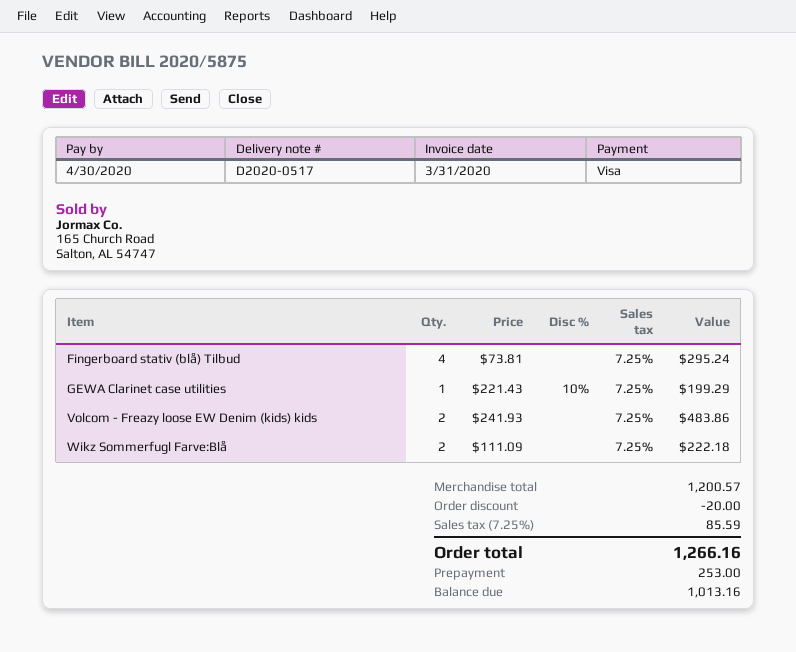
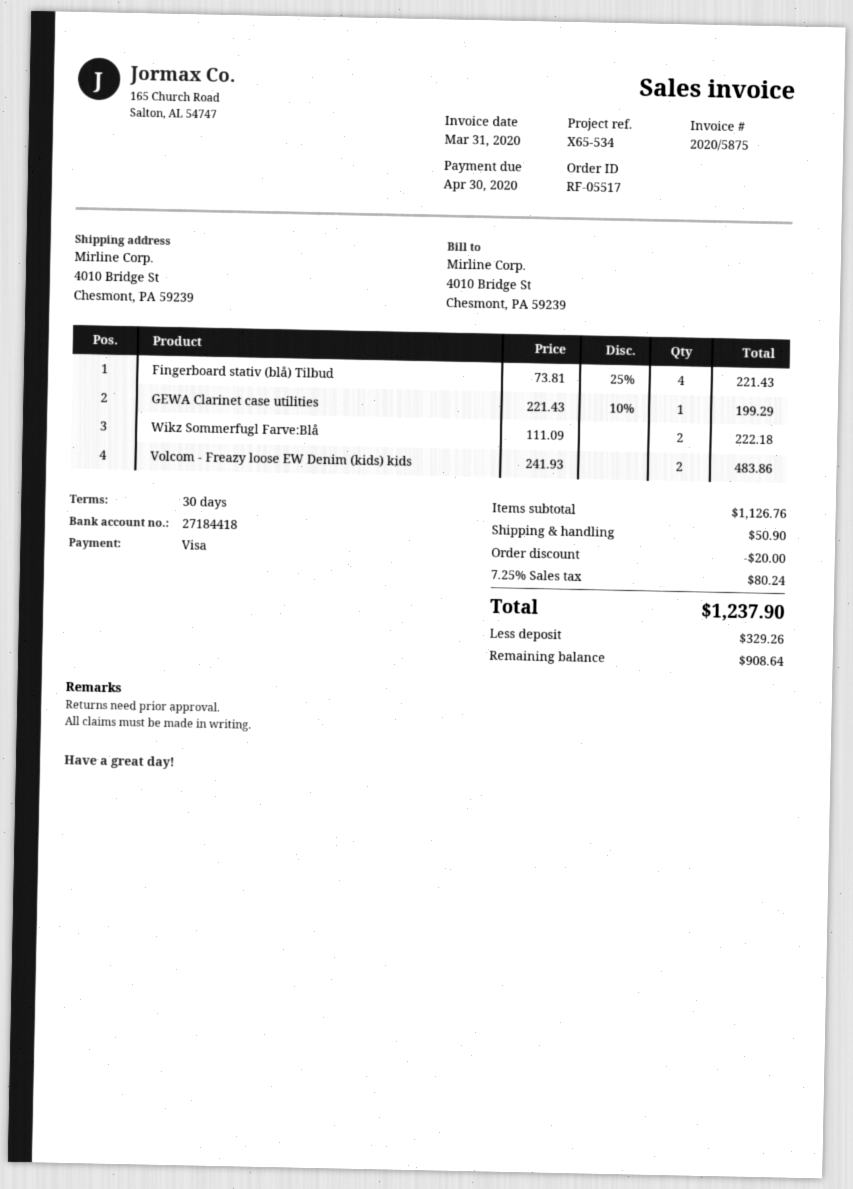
Fingerboard stativ (blå) Tilbud: 4 x 73.81 = 295.24 -> 4 x 73.81 - 25% = 221.43
subtotal: 1200.57 -> 1126.76
shipping: none -> 50.90
tax: 7.25% = 85.59 -> 7.25% = 80.24
total: 1266.16 -> 1237.90
deposit: 253.00 -> 329.26
balance: 1013.16 -> 908.64

